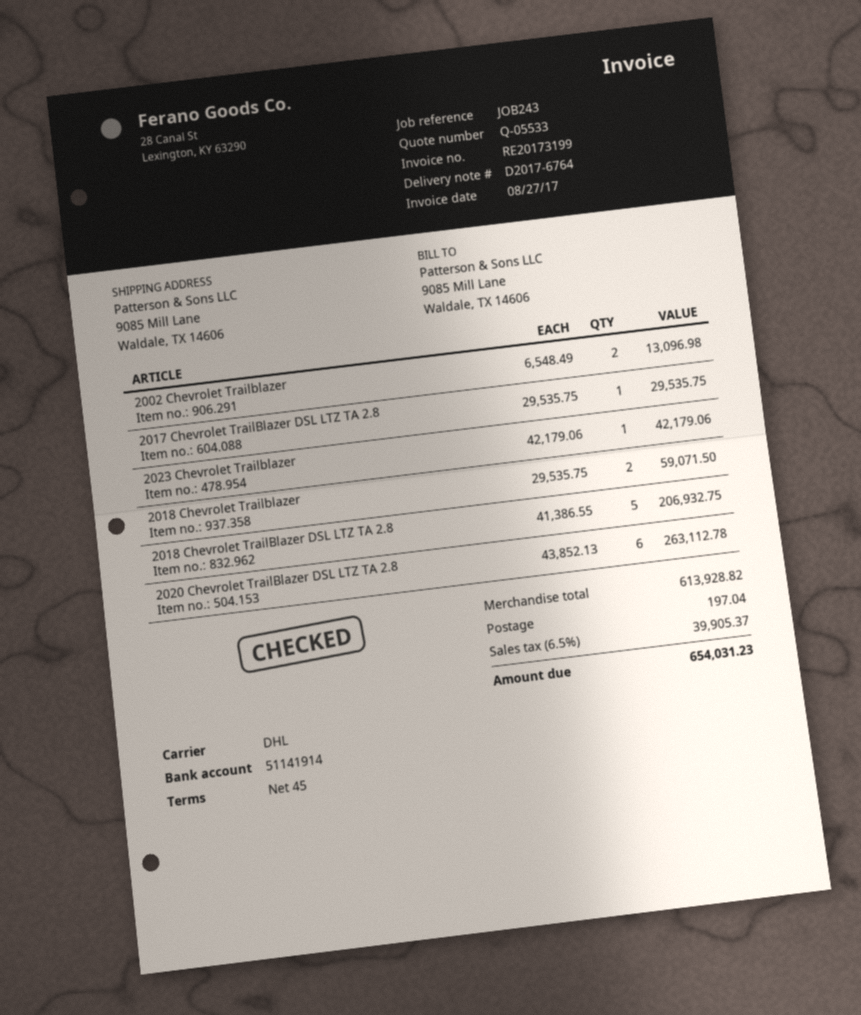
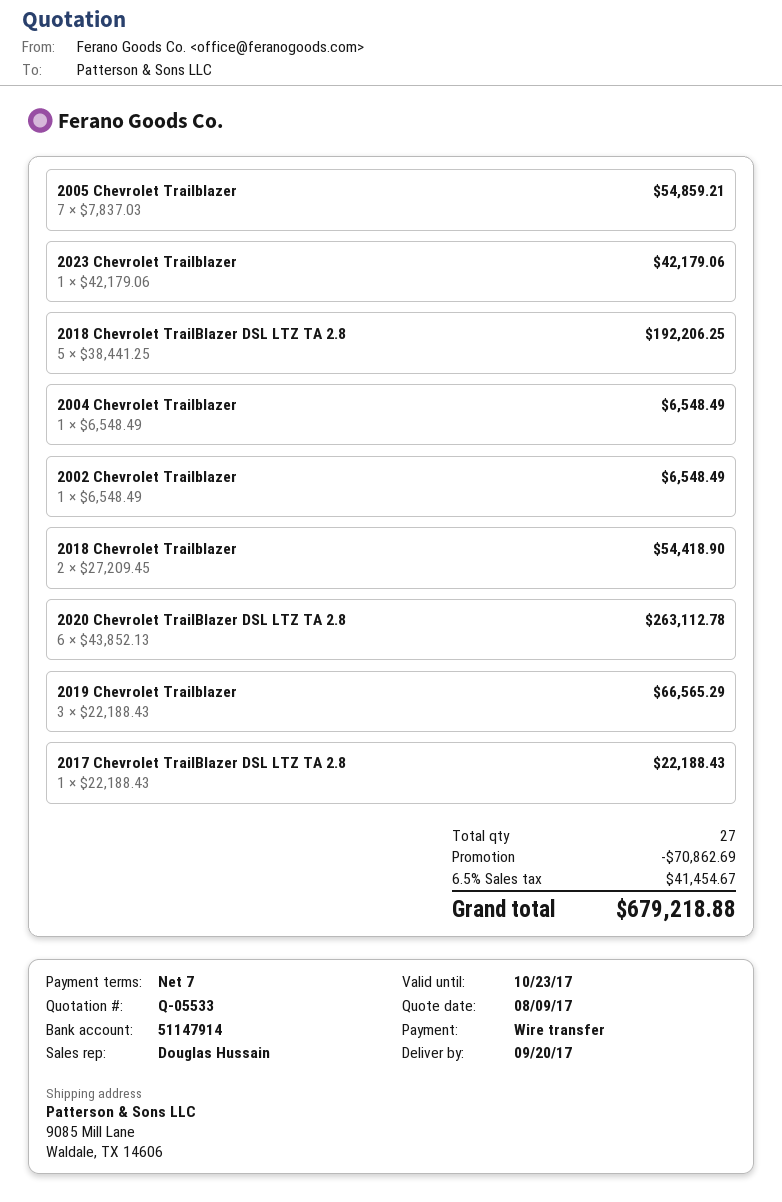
payment terms: 45 days -> 7 days
bank account: 51141914 -> 51147914
2002 Chevrolet Trailblazer: 2 x 6548.49 = 13096.98 -> 1 x 6548.49 = 6548.49
2017 Chevrolet TrailBlazer DSL LTZ TA 2.8: 1 x 29535.75 = 29535.75 -> 1 x 22188.43 = 22188.43
2018 Chevrolet Trailblazer: 2 x 29535.75 = 59071.50 -> 2 x 27209.45 = 54418.90
2018 Chevrolet TrailBlazer DSL LTZ TA 2.8: 5 x 41386.55 = 206932.75 -> 5 x 38441.25 = 192206.25
2005 Chevrolet Trailblazer: none -> 7 x 7837.03 = 54859.21
2004 Chevrolet Trailblazer: none -> 1 x 6548.49 = 6548.49
2019 Chevrolet Trailblazer: none -> 3 x 22188.43 = 66565.29
discount: none -> 70862.69
shipping: 197.04 -> none
tax: 6.5% = 39905.37 -> 6.5% = 41454.67
total: 654031.23 -> 679218.88

